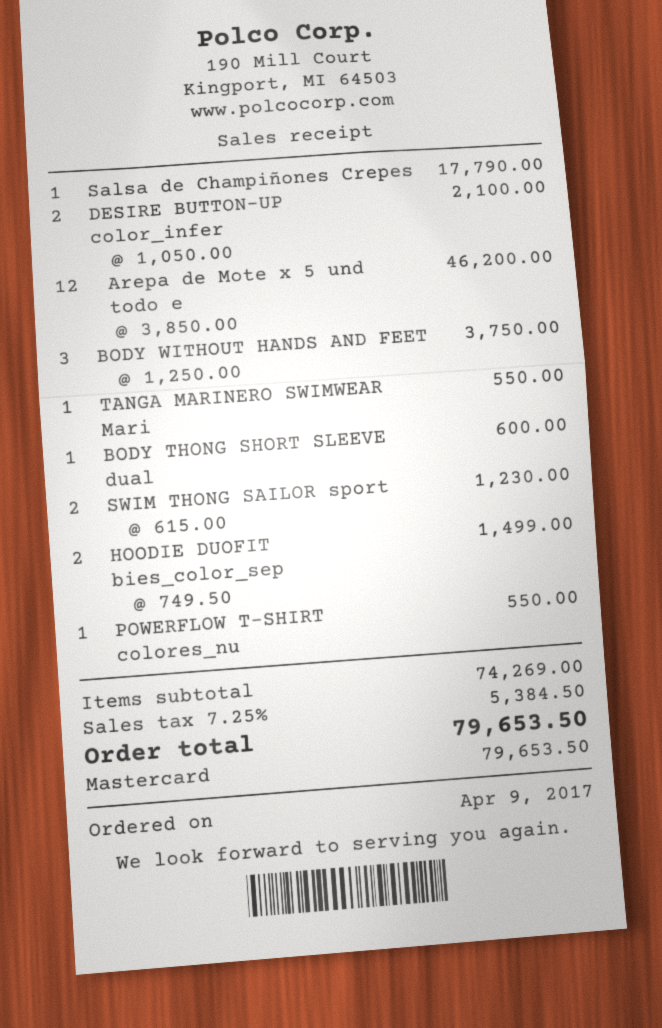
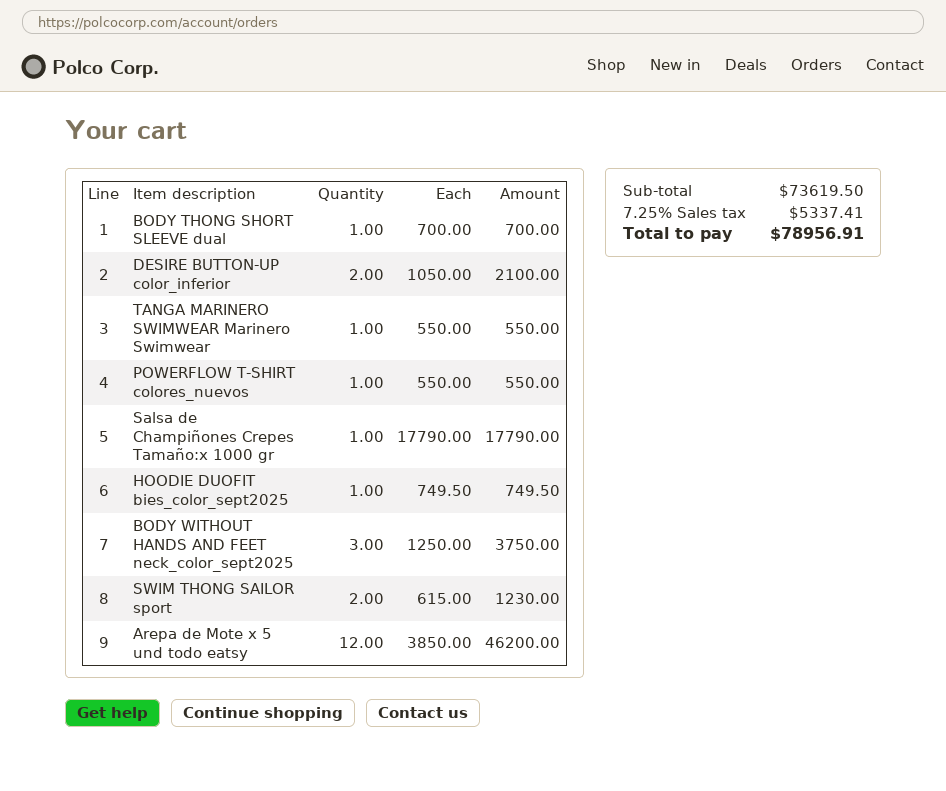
BODY THONG SHORT SLEEVE dual: 1 x 600.00 = 600.00 -> 1 x 700.00 = 700.00
HOODIE DUOFIT bies_color_sep: 2 x 749.50 = 1499.00 -> 1 x 749.50 = 749.50
subtotal: 74269.00 -> 73619.50
tax: 7.25% = 5384.50 -> 7.25% = 5337.41
total: 79653.50 -> 78956.91

